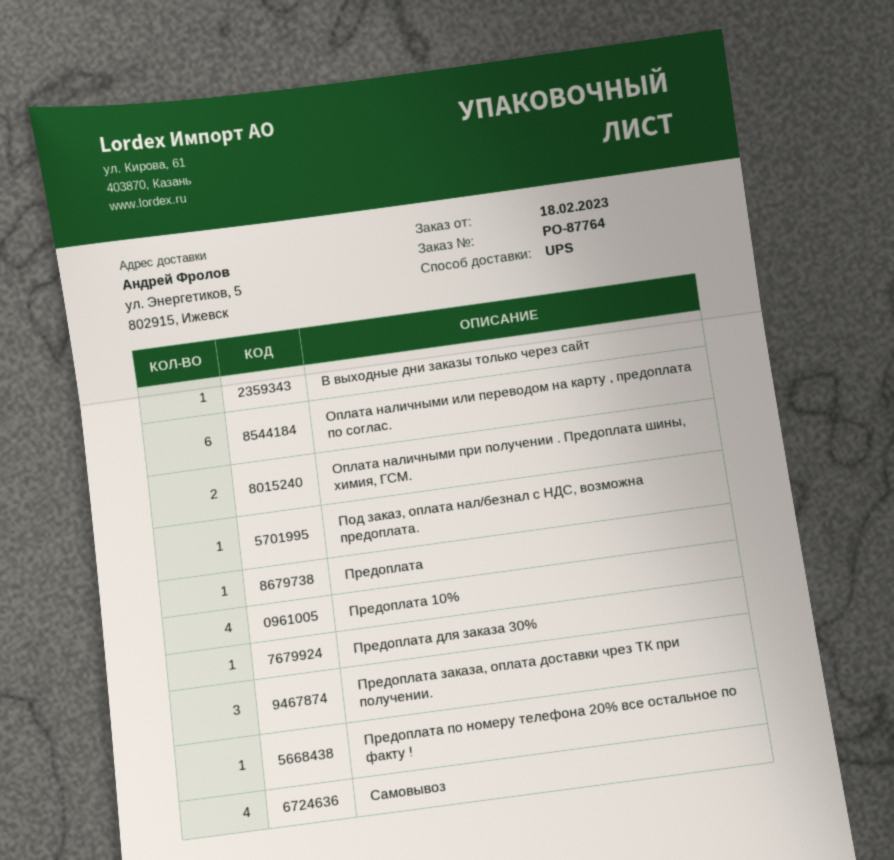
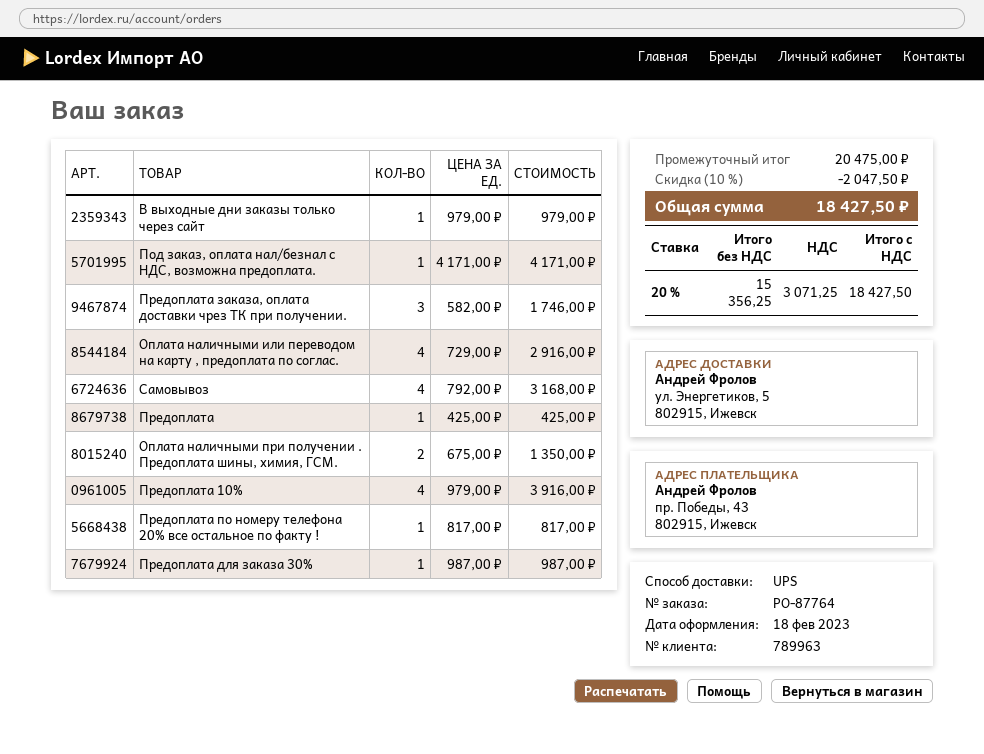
Оплата наличными или переводом на карту , предоплата по соглас.: 6 -> 4

